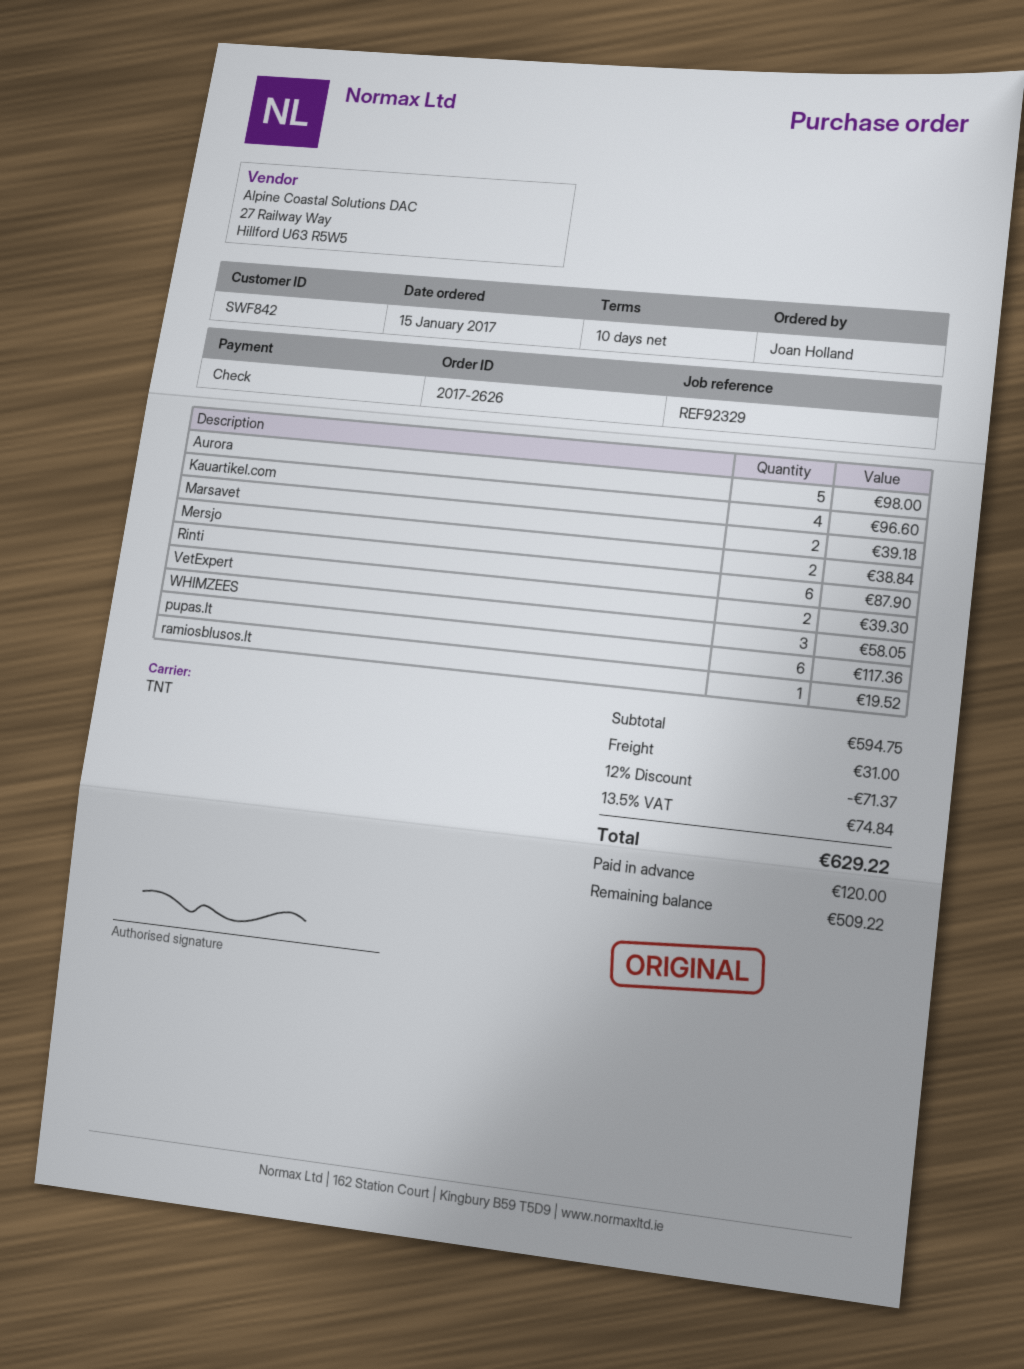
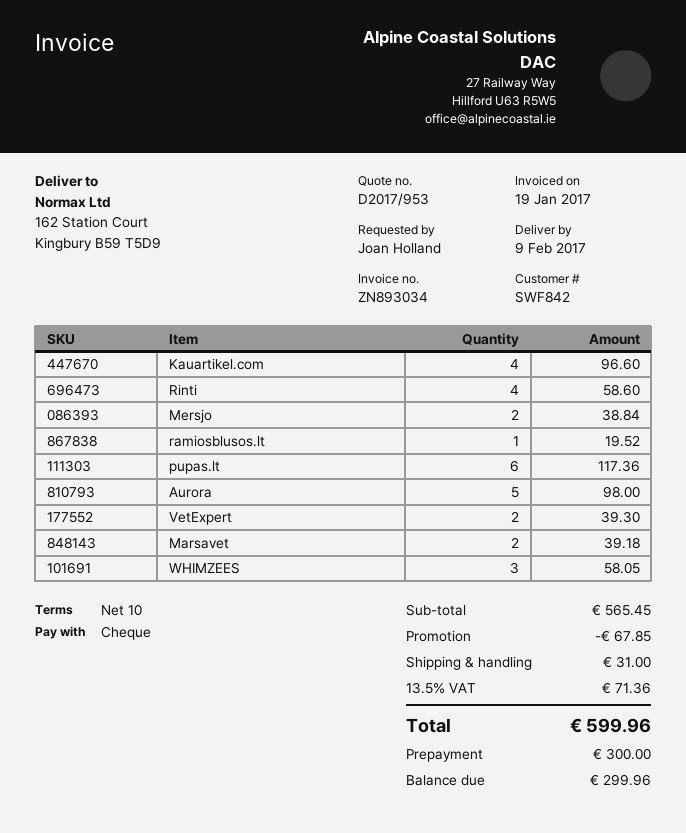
Rinti: 6 for 87.90 -> 4 for 58.60
subtotal: 594.75 -> 565.45
discount: 71.37 -> 67.85
tax: 13.5% = 74.84 -> 13.5% = 71.36
total: 629.22 -> 599.96
deposit: 120.00 -> 300.00
balance: 509.22 -> 299.96

